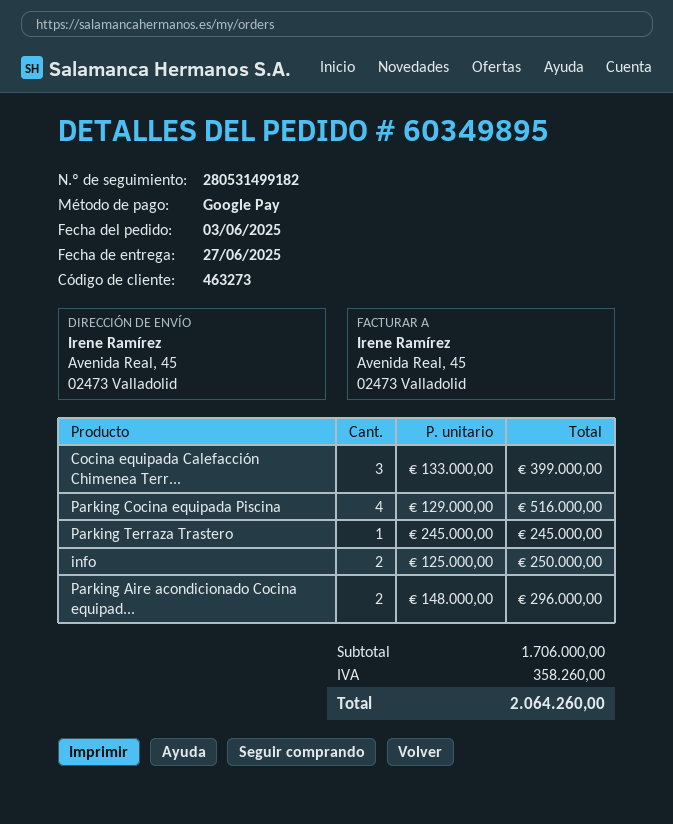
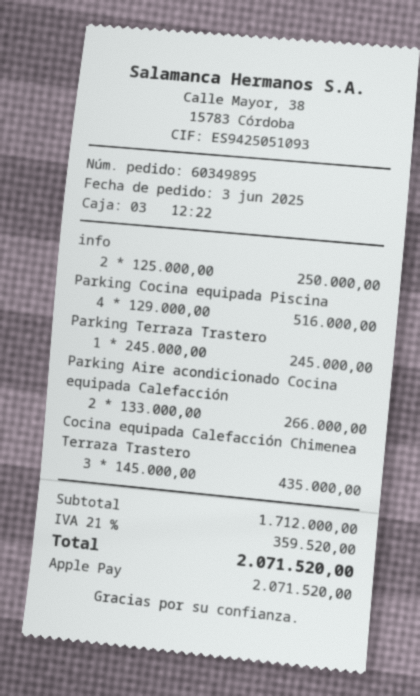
payment method: Google Pay -> Apple Pay
Cocina equipada Calefacción Chimenea Terr...: 3 x 133000.00 = 399000.00 -> 3 x 145000.00 = 435000.00
Parking Aire acondicionado Cocina equipad...: 2 x 148000.00 = 296000.00 -> 2 x 133000.00 = 266000.00
subtotal: 1706000.00 -> 1712000.00
tax: 358260.00 -> 359520.00
total: 2064260.00 -> 2071520.00

